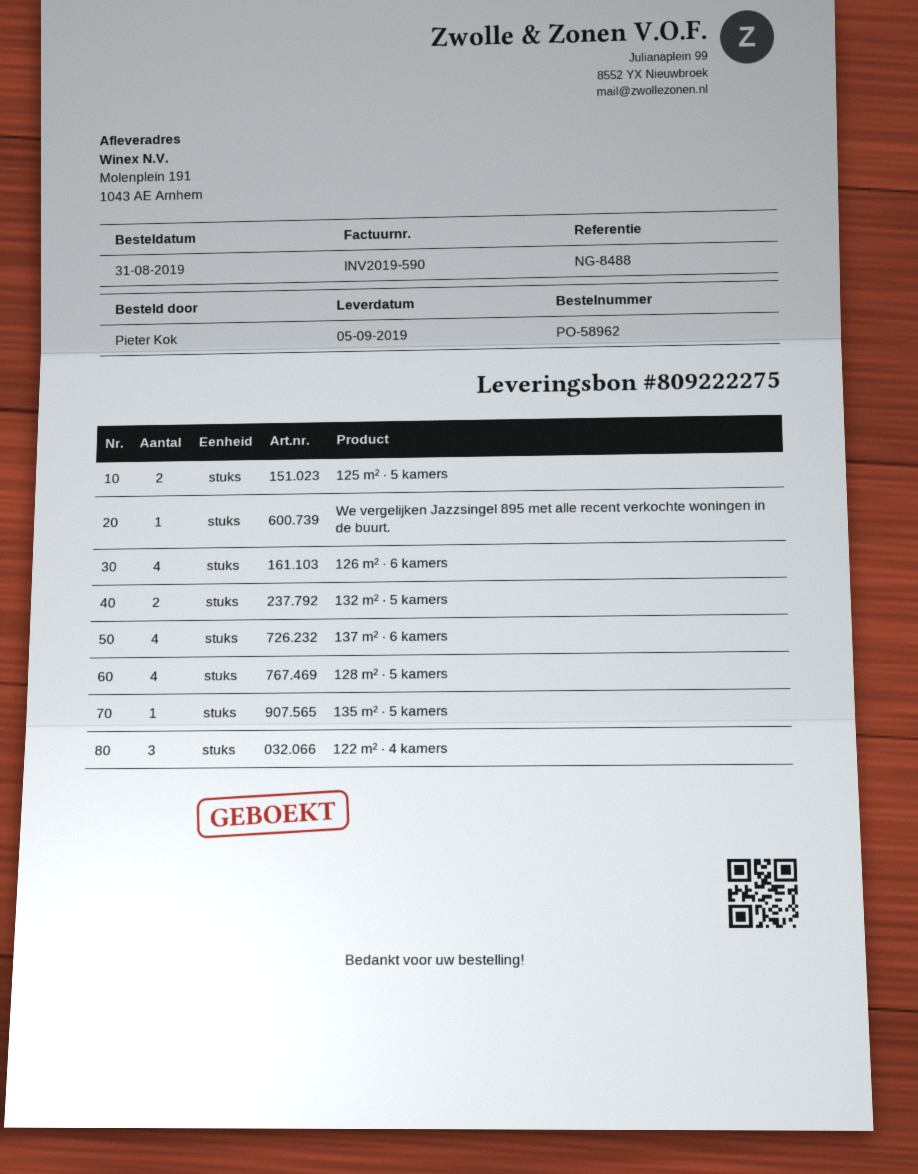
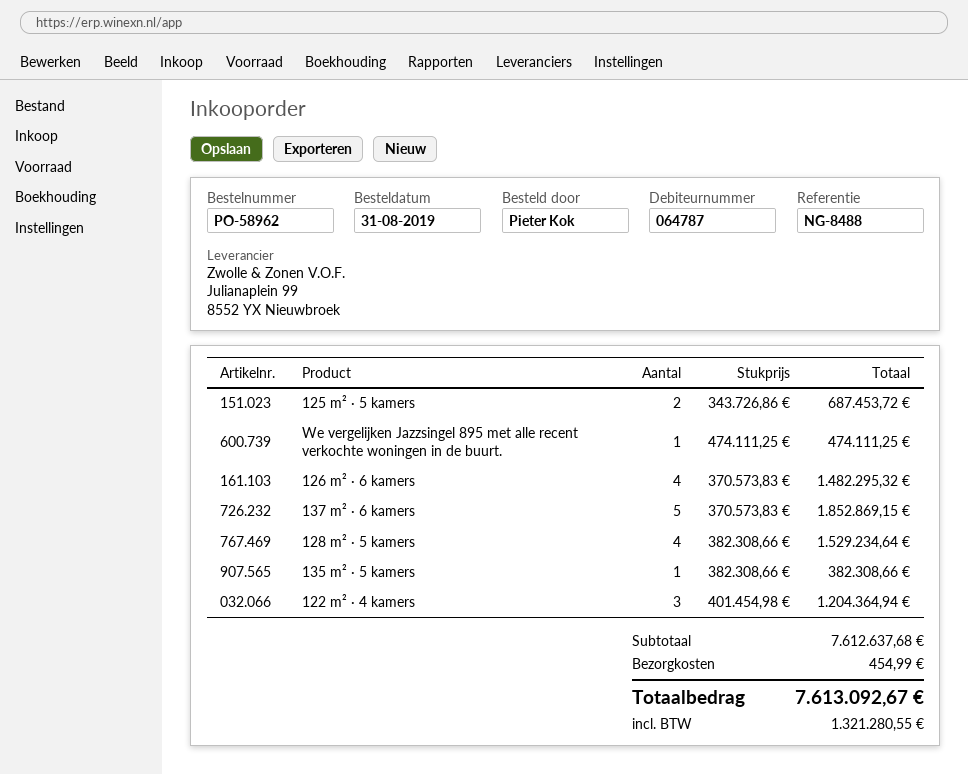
132 m² · 5 kamers: 2 -> none
137 m² · 6 kamers: 4 -> 5

